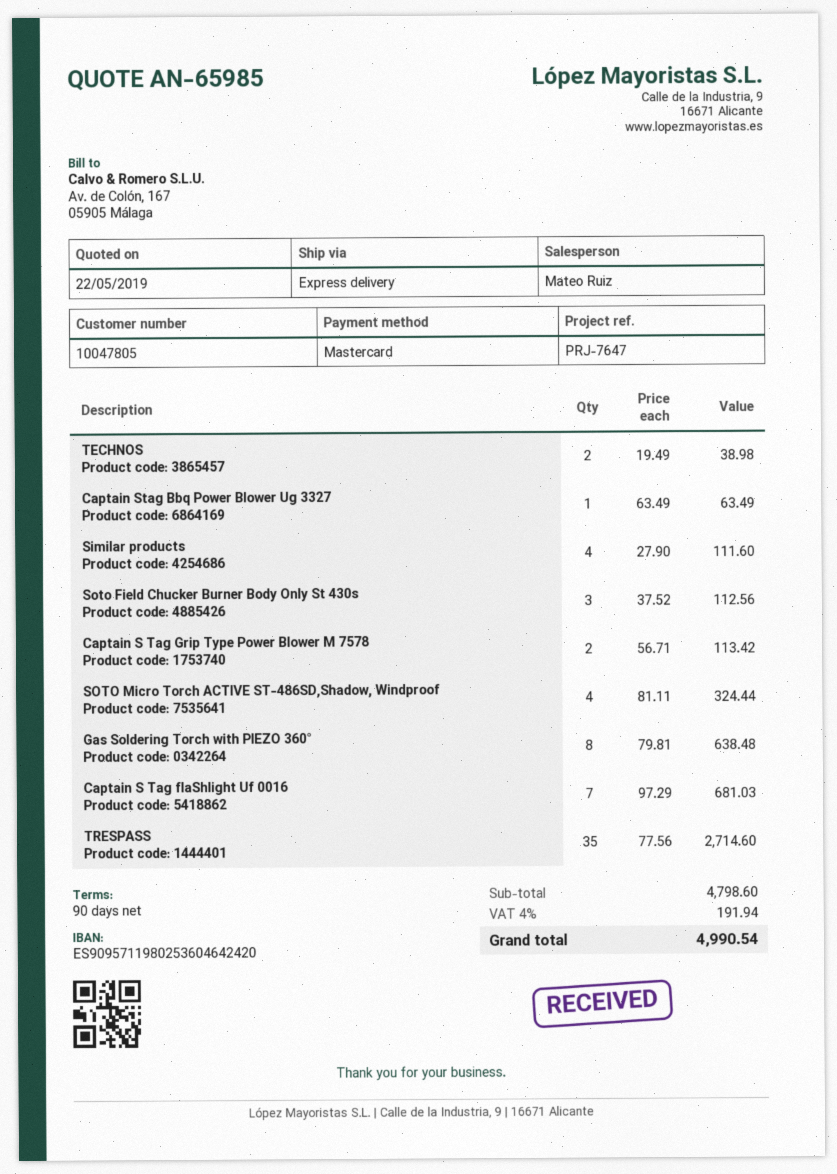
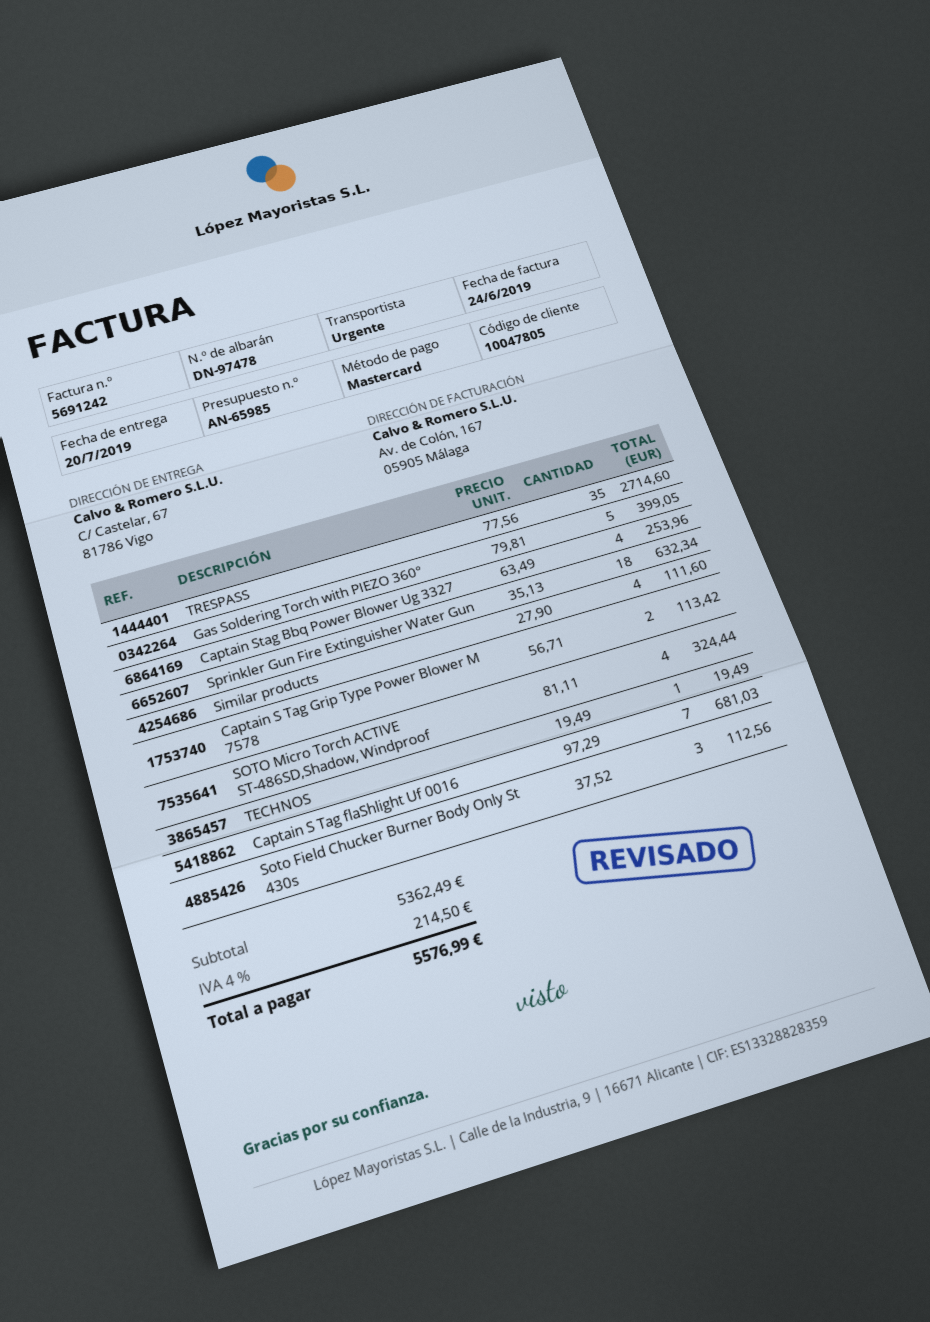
TECHNOS: 2 x 19.49 = 38.98 -> 1 x 19.49 = 19.49
Captain Stag Bbq Power Blower Ug 3327: 1 x 63.49 = 63.49 -> 4 x 63.49 = 253.96
Gas Soldering Torch with PIEZO 360°: 8 x 79.81 = 638.48 -> 5 x 79.81 = 399.05
Sprinkler Gun Fire Extinguisher Water Gun: none -> 18 x 35.13 = 632.34
subtotal: 4798.60 -> 5362.49
tax: 4% = 191.94 -> 4% = 214.50
total: 4990.54 -> 5576.99

